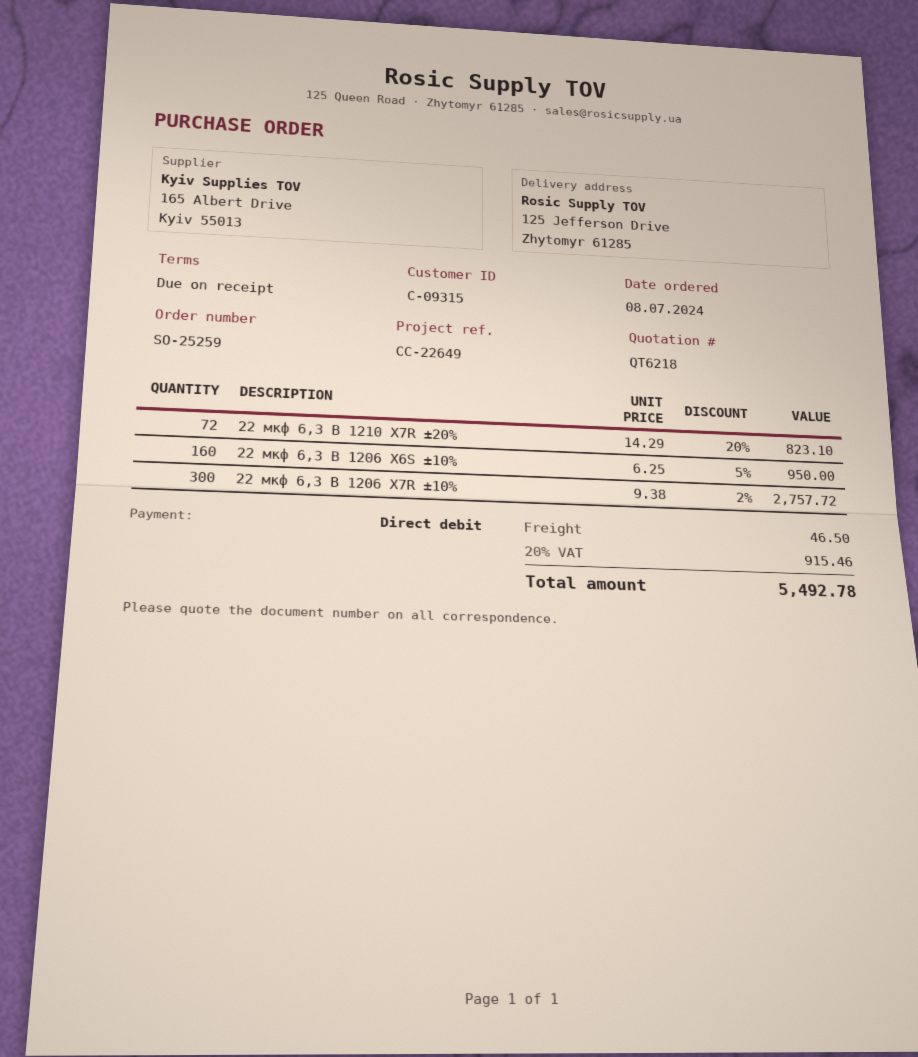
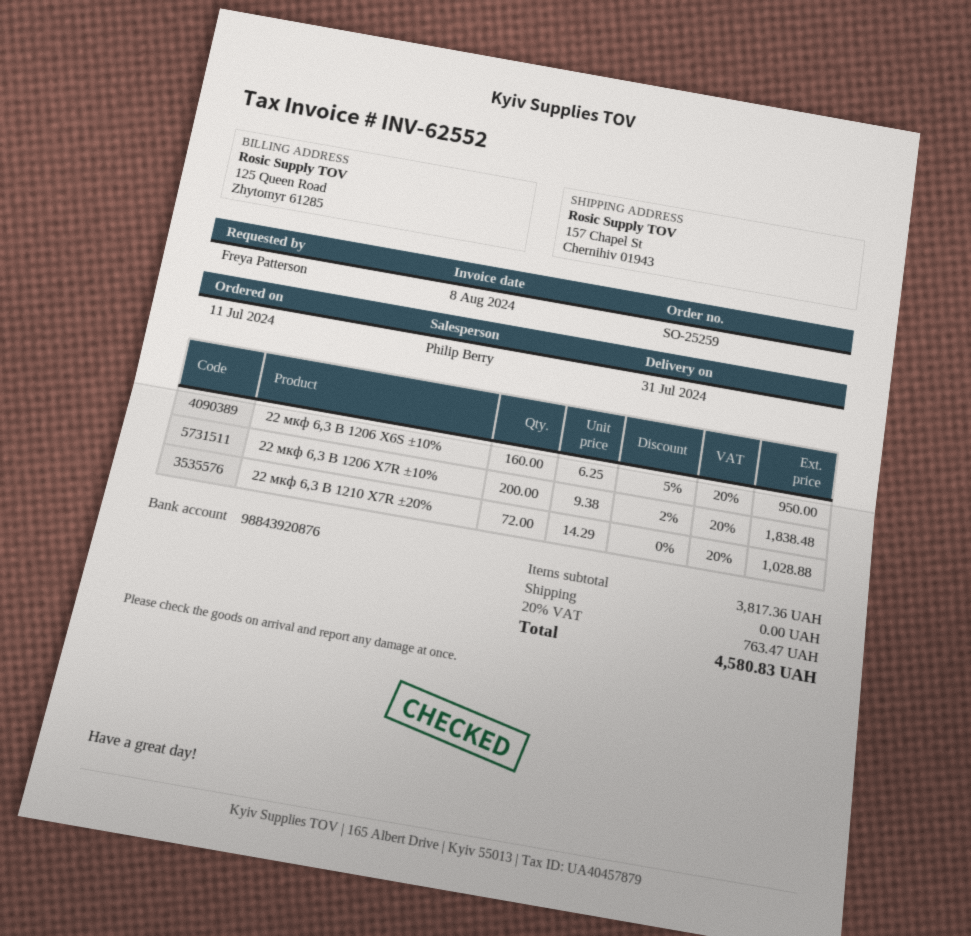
order date: 2024-07-08 -> 2024-07-11
ship to: 125 Jefferson Drive, Zhytomyr 61285 -> 157 Chapel St, Chernihiv 01943
22 мкф 6,3 В 1210 X7R ±20%: 72 x 14.29 - 20% = 823.10 -> 72 x 14.29 = 1028.88
22 мкф 6,3 В 1206 X7R ±10%: 300 x 9.38 - 2% = 2757.72 -> 200 x 9.38 - 2% = 1838.48
shipping: 46.50 -> 0.00
tax: 20% = 915.46 -> 20% = 763.47
total: 5492.78 -> 4580.83

